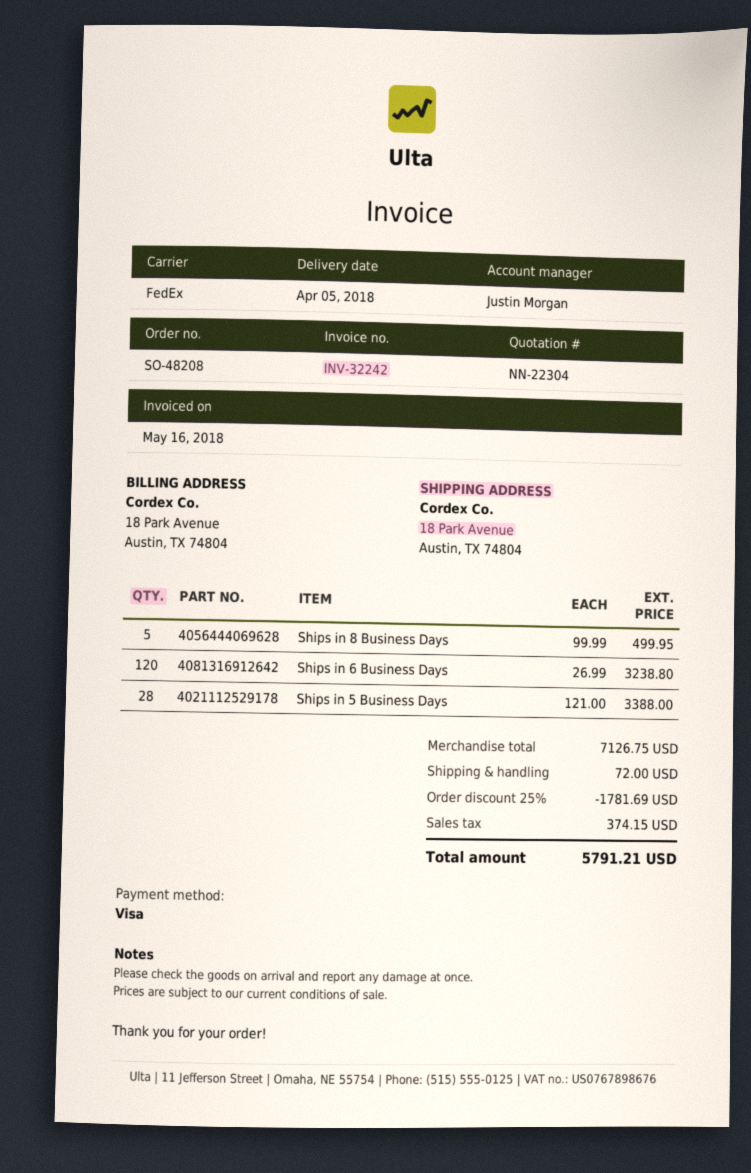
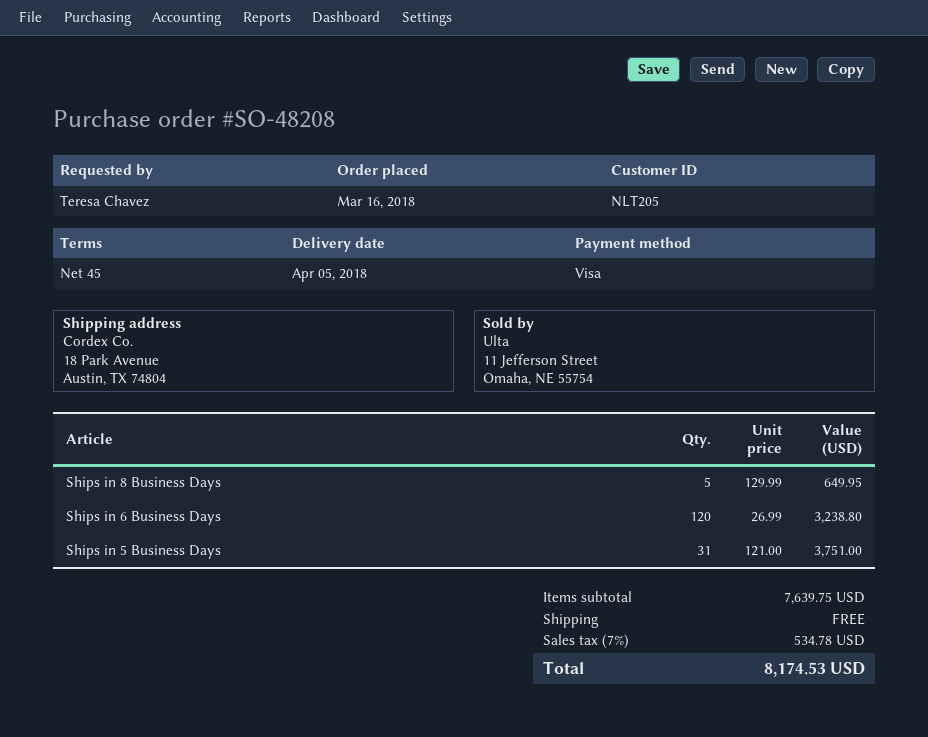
Ships in 8 Business Days: 5 x 99.99 = 499.95 -> 5 x 129.99 = 649.95
Ships in 5 Business Days: 28 x 121.00 = 3388.00 -> 31 x 121.00 = 3751.00
subtotal: 7126.75 -> 7639.75
discount: 25% = 1781.69 -> none
shipping: 72.00 -> 0.00
tax: 374.15 -> 534.78
total: 5791.21 -> 8174.53

